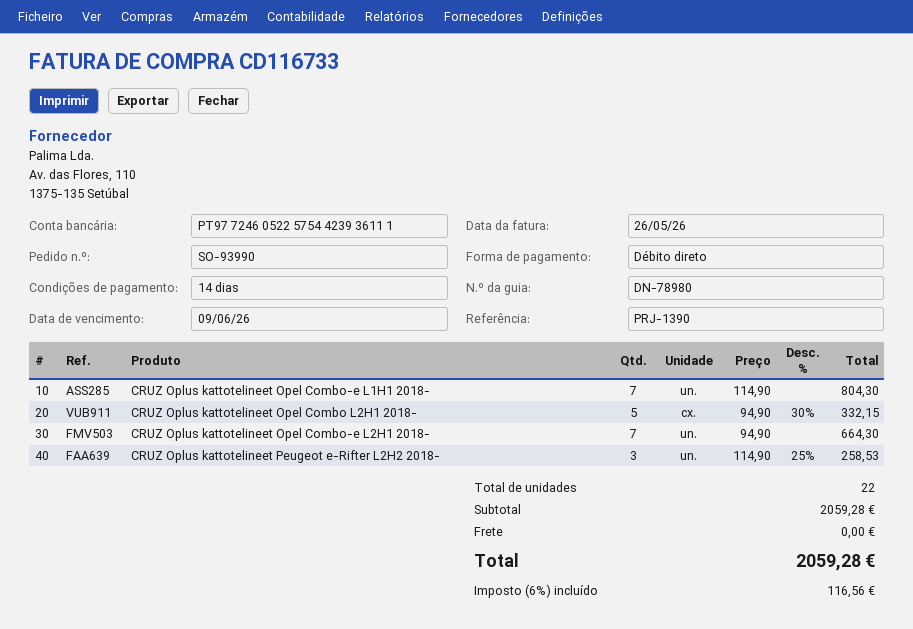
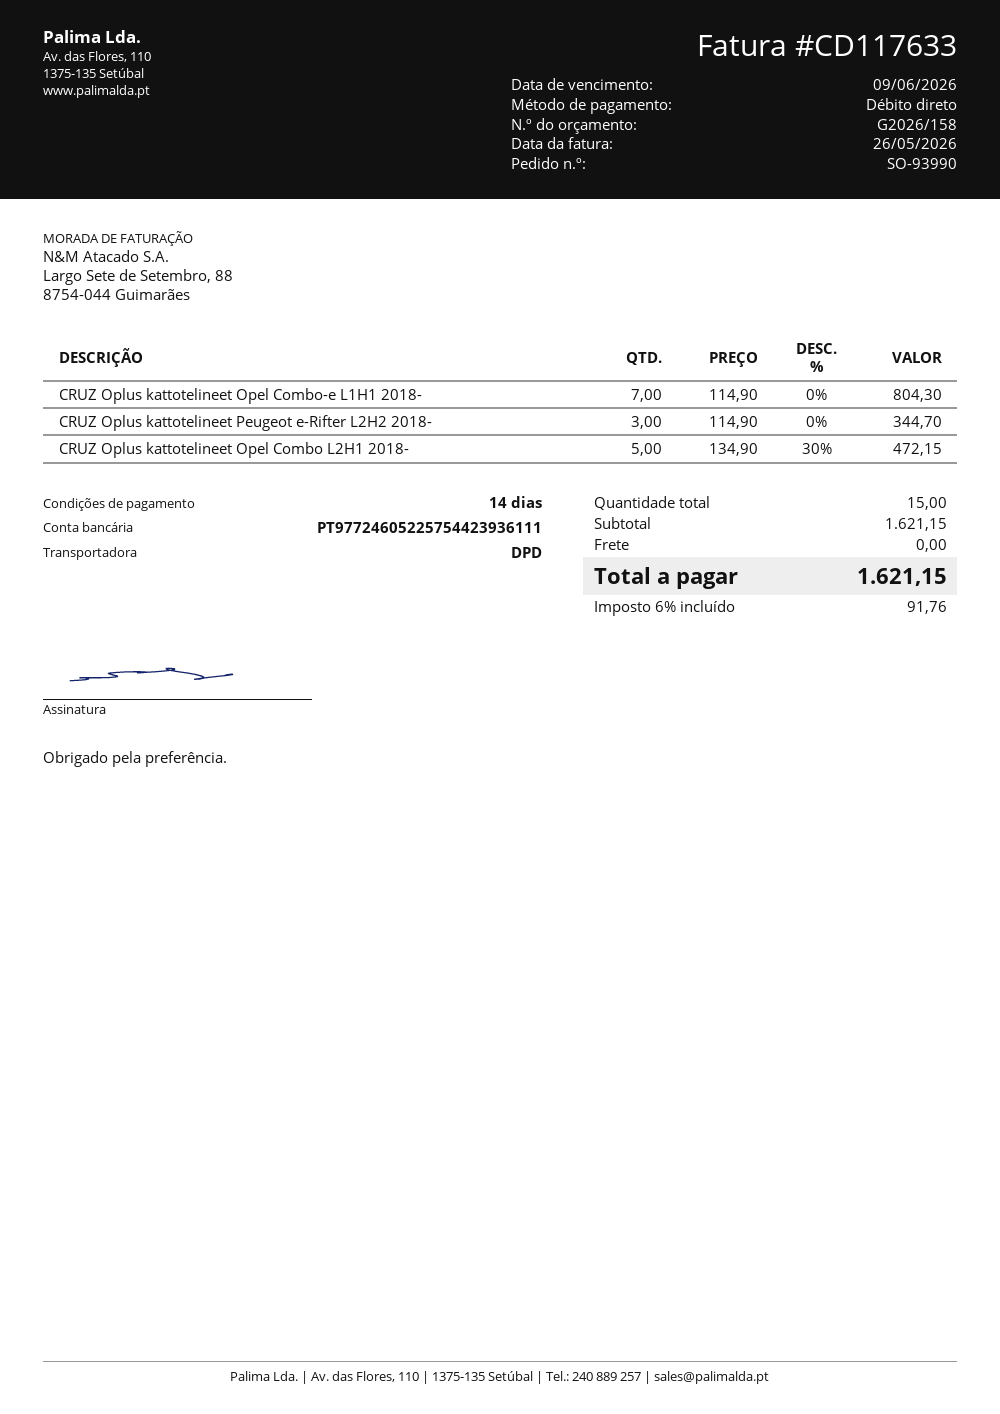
invoice number: CD116733 -> CD117633
CRUZ Oplus kattotelineet Opel Combo L2H1 2018-: 5 x 94.90 - 30% = 332.15 -> 5 x 134.90 - 30% = 472.15
CRUZ Oplus kattotelineet Opel Combo-e L2H1 2018-: 7 x 94.90 = 664.30 -> none
CRUZ Oplus kattotelineet Peugeot e-Rifter L2H2 2018-: 3 x 114.90 - 25% = 258.53 -> 3 x 114.90 = 344.70
total quantity: 22 -> 15
subtotal: 2059.28 -> 1621.15
tax: 6% = 116.56 -> 6% = 91.76
total: 2059.28 -> 1621.15

